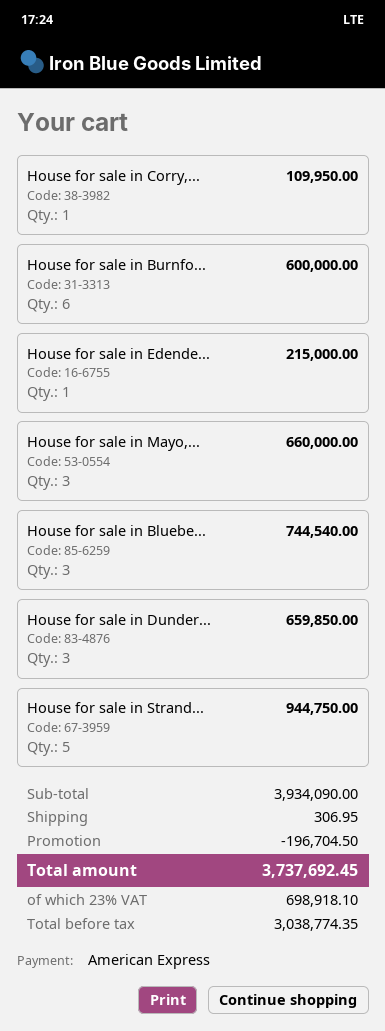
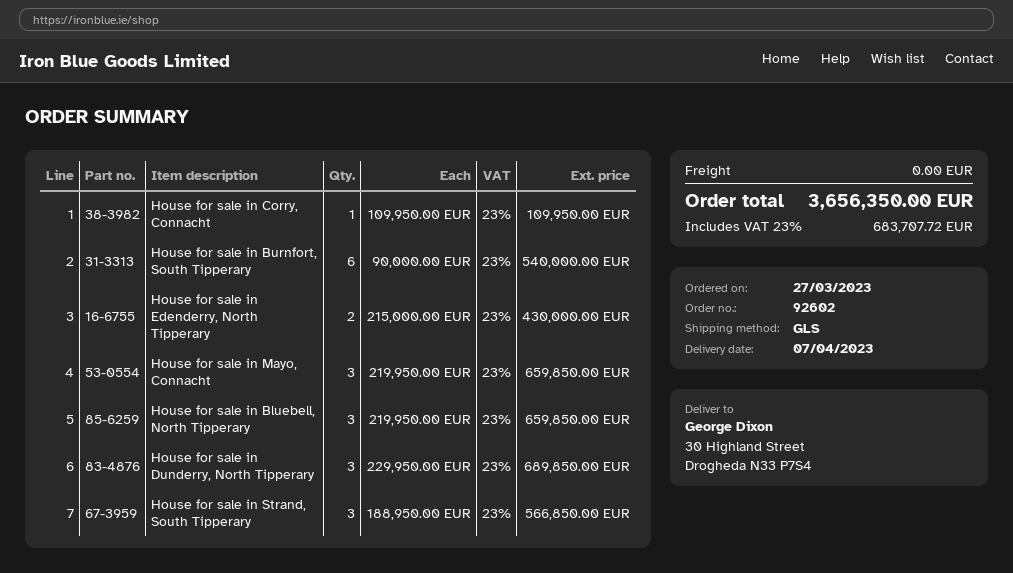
House for sale in Burnfo...: 6 for 600000.00 -> 6 for 540000.00
House for sale in Edende...: 1 for 215000.00 -> 2 for 430000.00
House for sale in Mayo,...: 3 for 660000.00 -> 3 for 659850.00
House for sale in Bluebe...: 3 for 744540.00 -> 3 for 659850.00
House for sale in Dunder...: 3 for 659850.00 -> 3 for 689850.00
House for sale in Strand...: 5 for 944750.00 -> 3 for 566850.00
discount: 196704.50 -> none
shipping: 306.95 -> 0.00
tax: 23% = 698918.10 -> 23% = 683707.72
total: 3737692.45 -> 3656350.00

